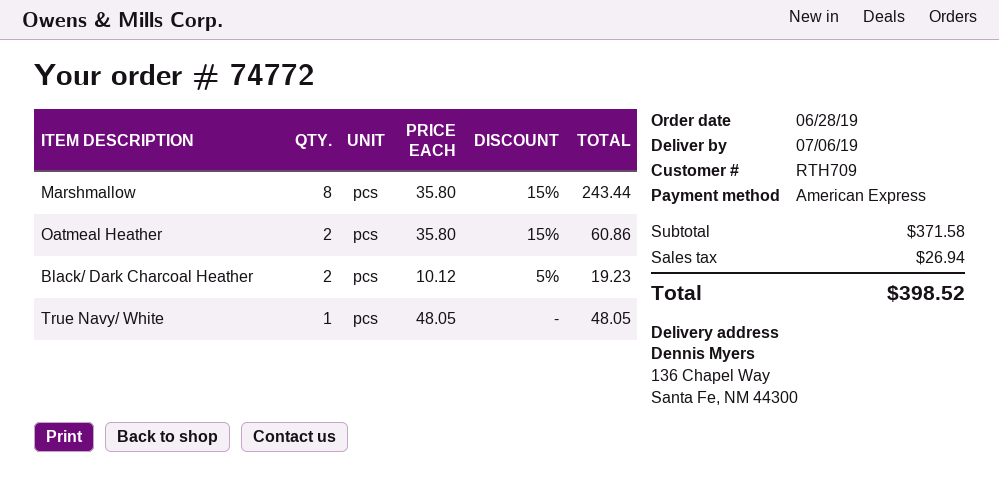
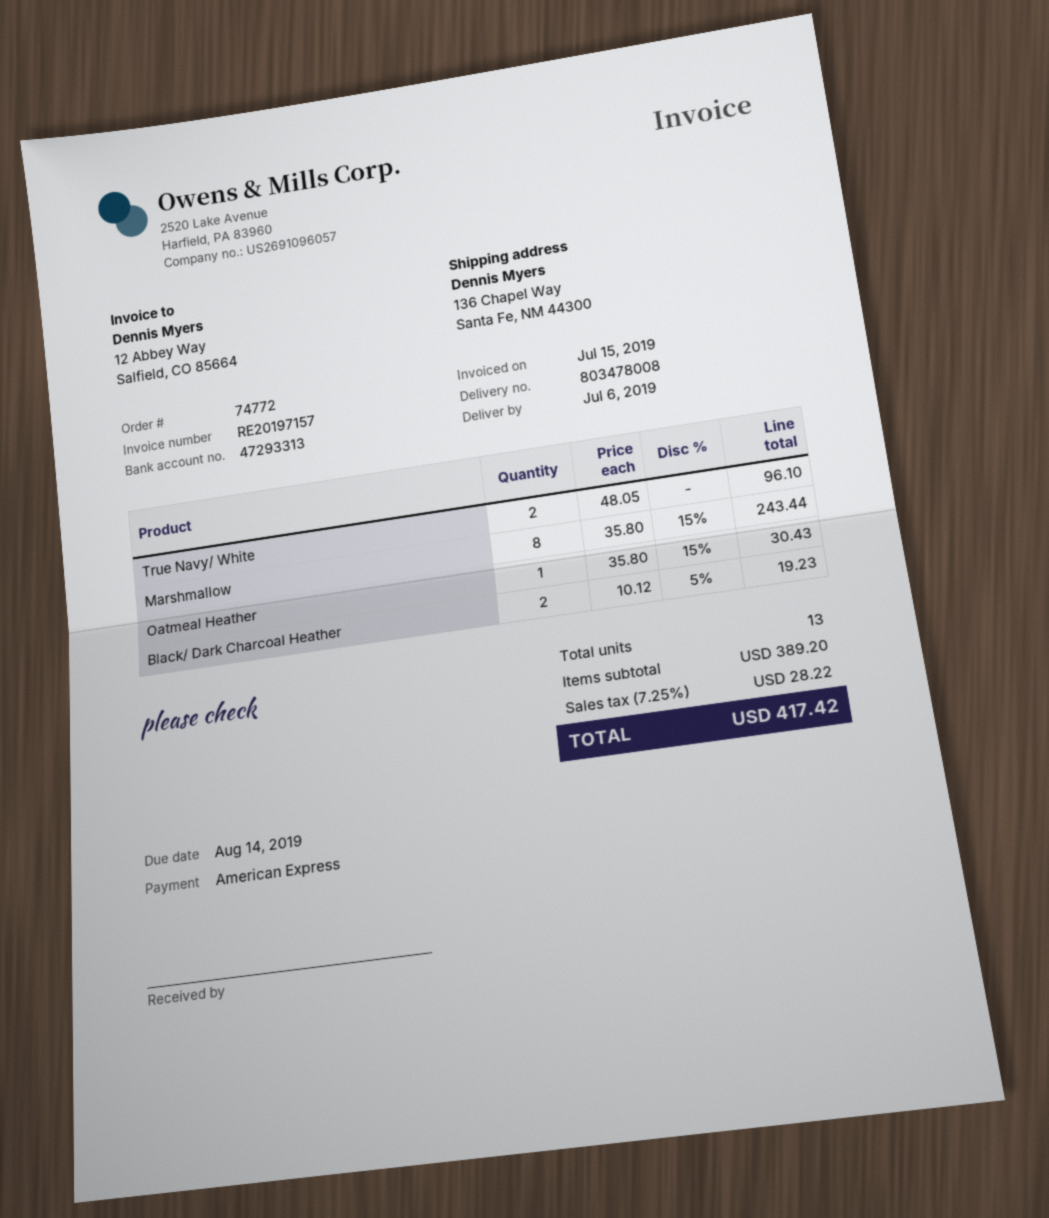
Oatmeal Heather: 2 x 35.80 - 15% = 60.86 -> 1 x 35.80 - 15% = 30.43
True Navy/ White: 1 x 48.05 = 48.05 -> 2 x 48.05 = 96.10
subtotal: 371.58 -> 389.20
tax: 26.94 -> 28.22
total: 398.52 -> 417.42

